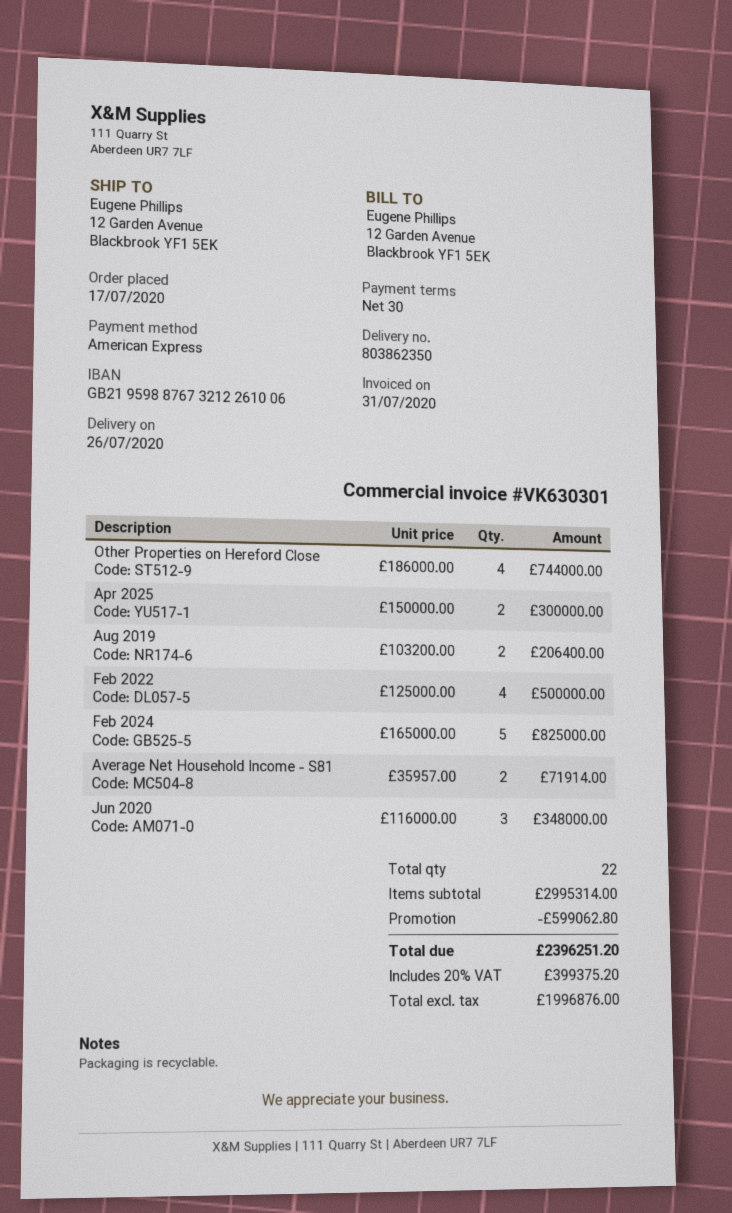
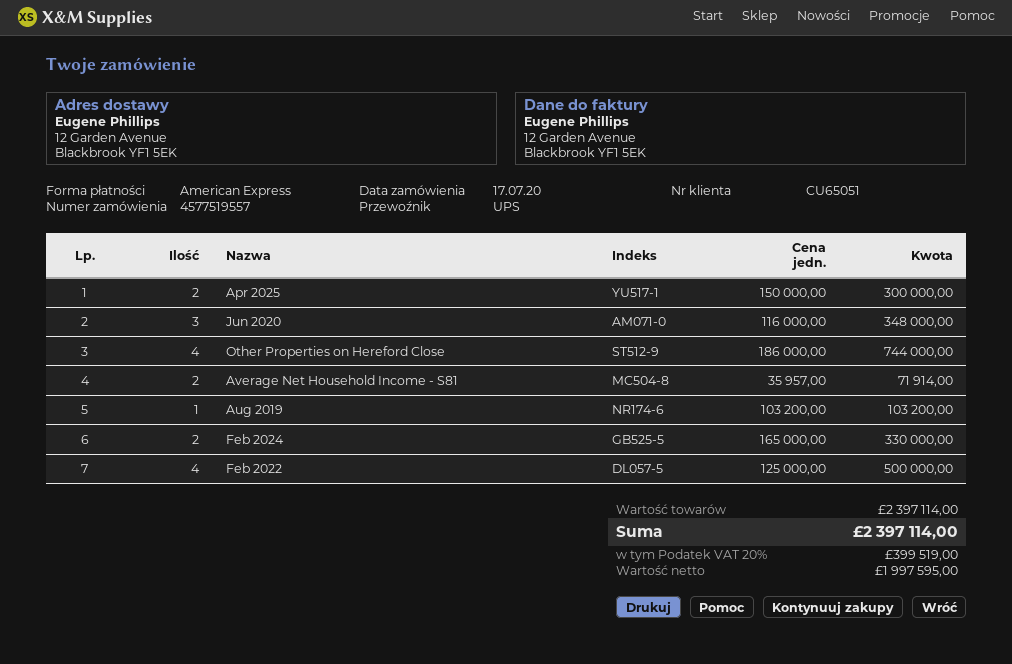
Aug 2019: 2 x 103200.00 = 206400.00 -> 1 x 103200.00 = 103200.00
Feb 2024: 5 x 165000.00 = 825000.00 -> 2 x 165000.00 = 330000.00
subtotal: 2995314.00 -> 2397114.00
discount: 599062.80 -> none
net: 1996876.00 -> 1997595.00
tax: 20% = 399375.20 -> 20% = 399519.00
total: 2396251.20 -> 2397114.00

